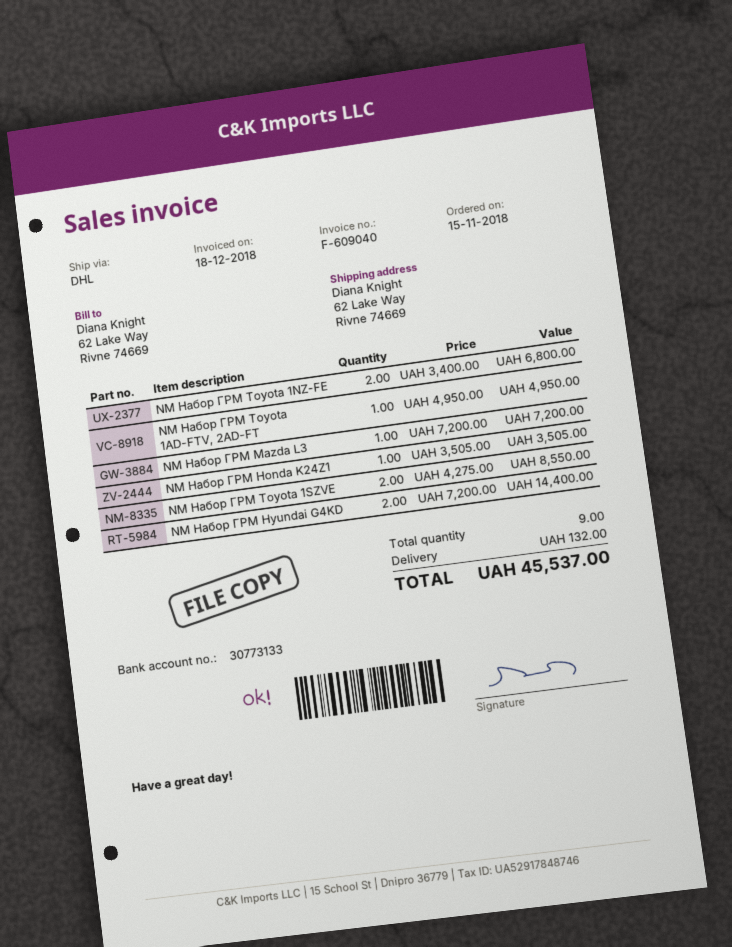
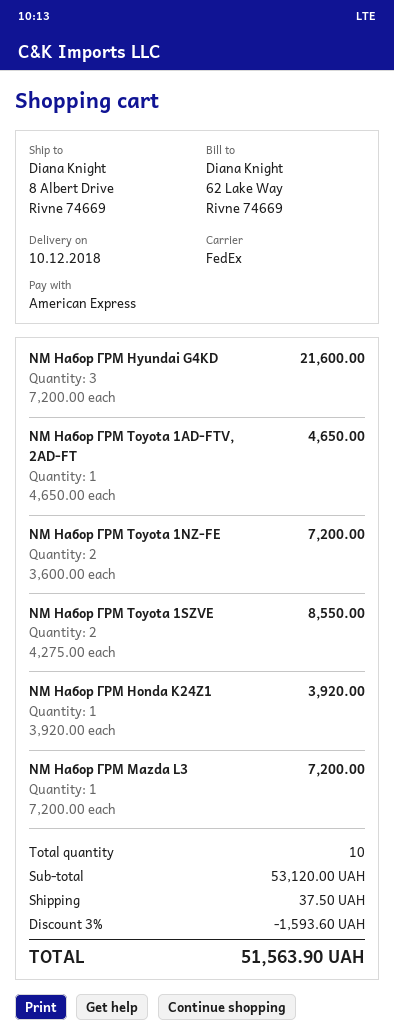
shipping method: DHL -> FedEx
ship to: 62 Lake Way, Rivne 74669 -> 8 Albert Drive, Rivne 74669
NM Набор ГРМ Toyota 1NZ-FE: 2 x 3400.00 = 6800.00 -> 2 x 3600.00 = 7200.00
NM Набор ГРМ Toyota 1AD-FTV, 2AD-FT: 1 x 4950.00 = 4950.00 -> 1 x 4650.00 = 4650.00
NM Набор ГРМ Honda K24Z1: 1 x 3505.00 = 3505.00 -> 1 x 3920.00 = 3920.00
NM Набор ГРМ Hyundai G4KD: 2 x 7200.00 = 14400.00 -> 3 x 7200.00 = 21600.00
total quantity: 9 -> 10
discount: none -> 3% = 1593.60
shipping: 132.00 -> 37.50
total: 45537.00 -> 51563.90

